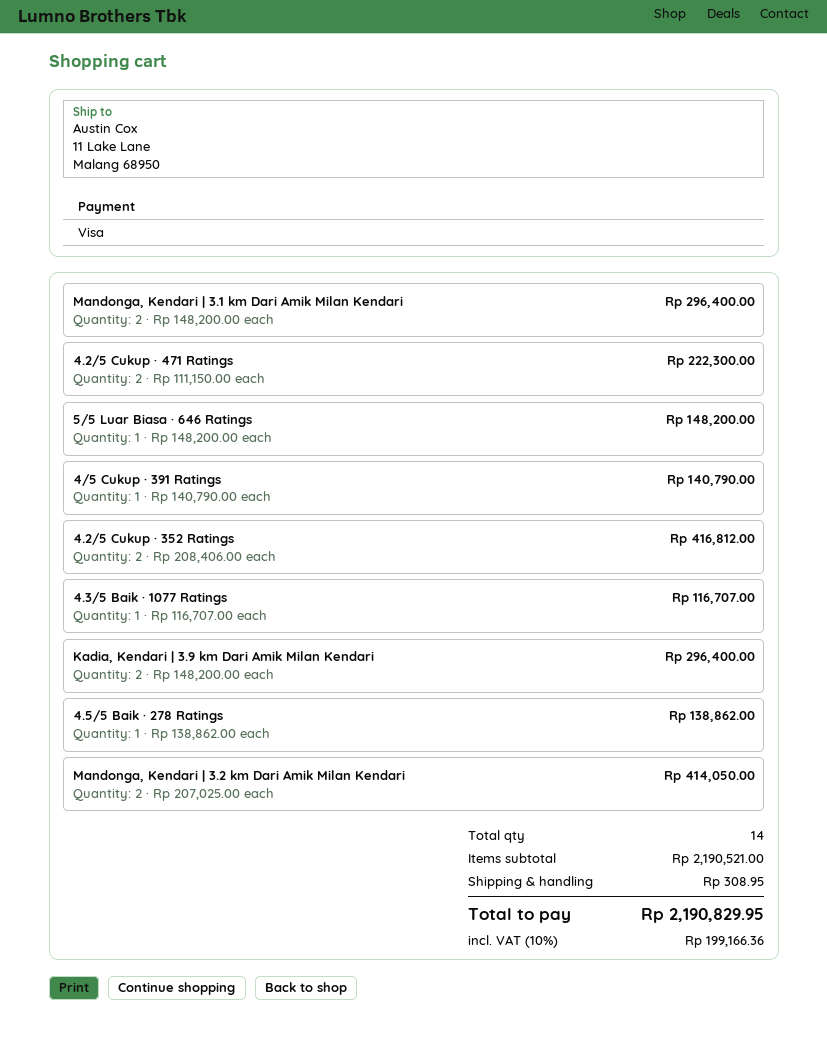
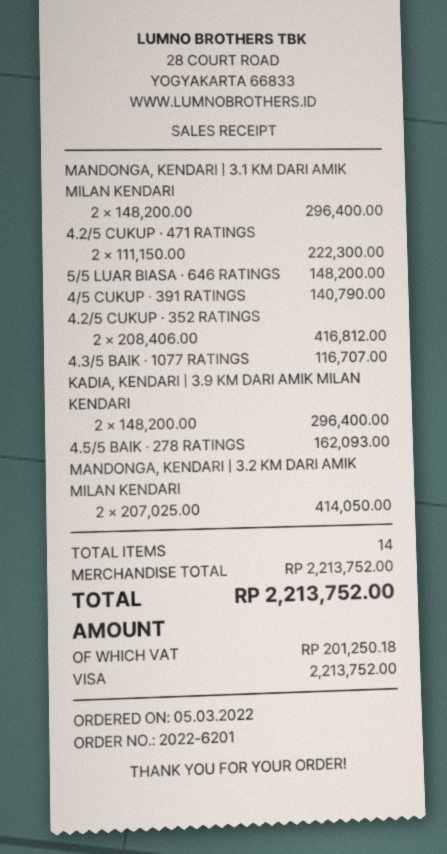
4.5/5 Baik · 278 Ratings: 1 x 138862.00 = 138862.00 -> 1 x 162093.00 = 162093.00
subtotal: 2190521.00 -> 2213752.00
shipping: 308.95 -> none
tax: 199166.36 -> 201250.18
total: 2190829.95 -> 2213752.00

